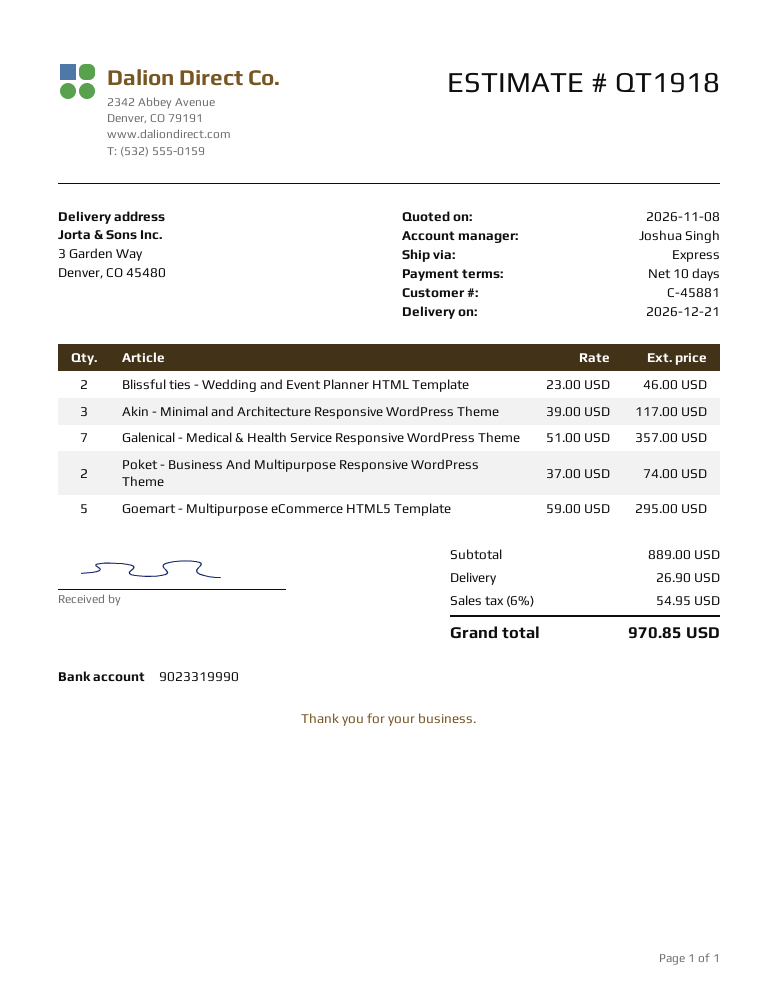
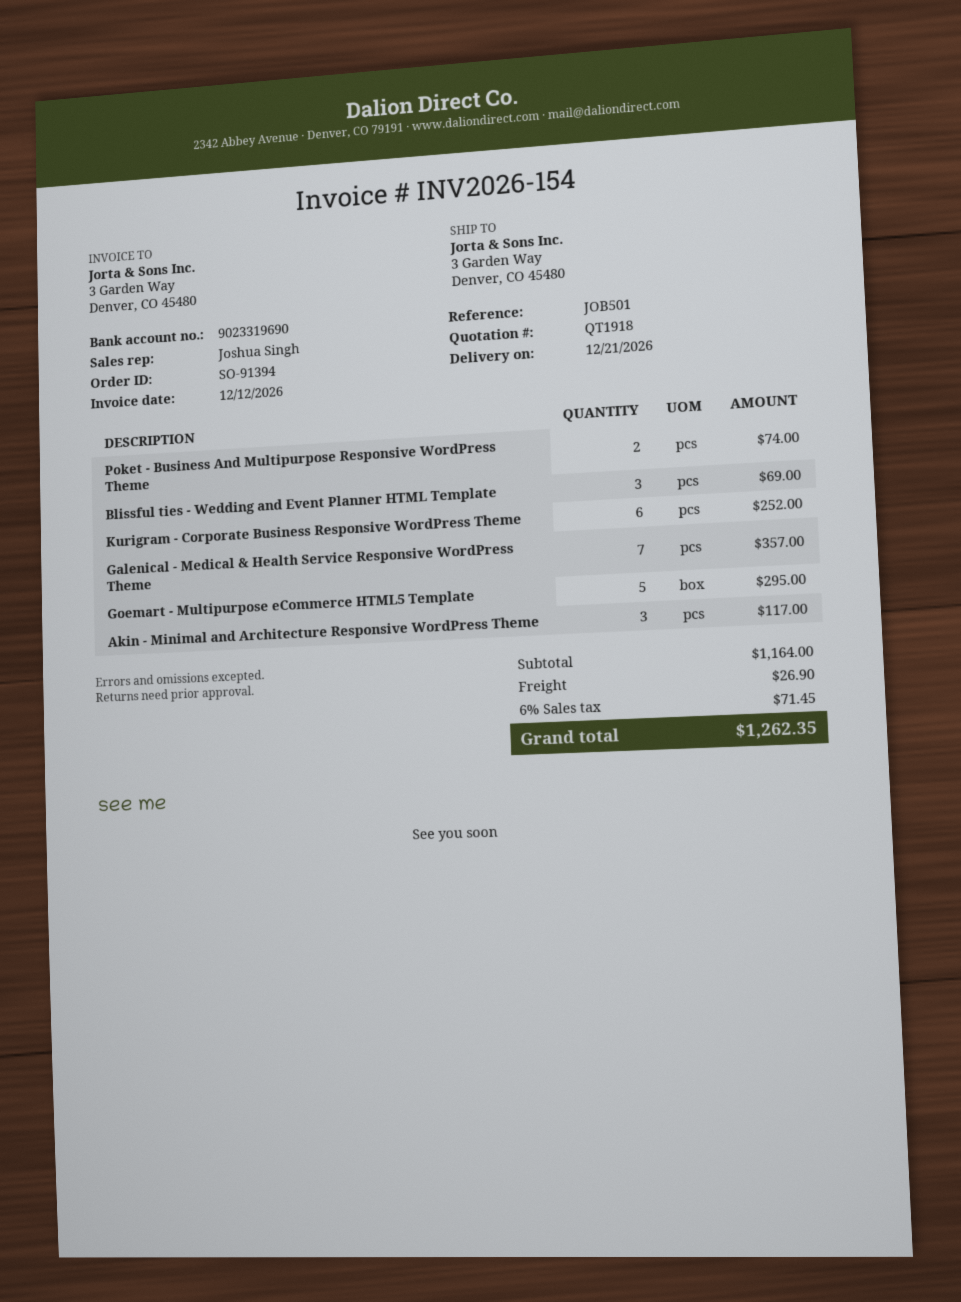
bank account: 9023319990 -> 9023319690
Blissful ties - Wedding and Event Planner HTML Template: 2 for 46.00 -> 3 for 69.00
Kurigram - Corporate Business Responsive WordPress Theme: none -> 6 for 252.00
subtotal: 889.00 -> 1164.00
tax: 6% = 54.95 -> 6% = 71.45
total: 970.85 -> 1262.35

